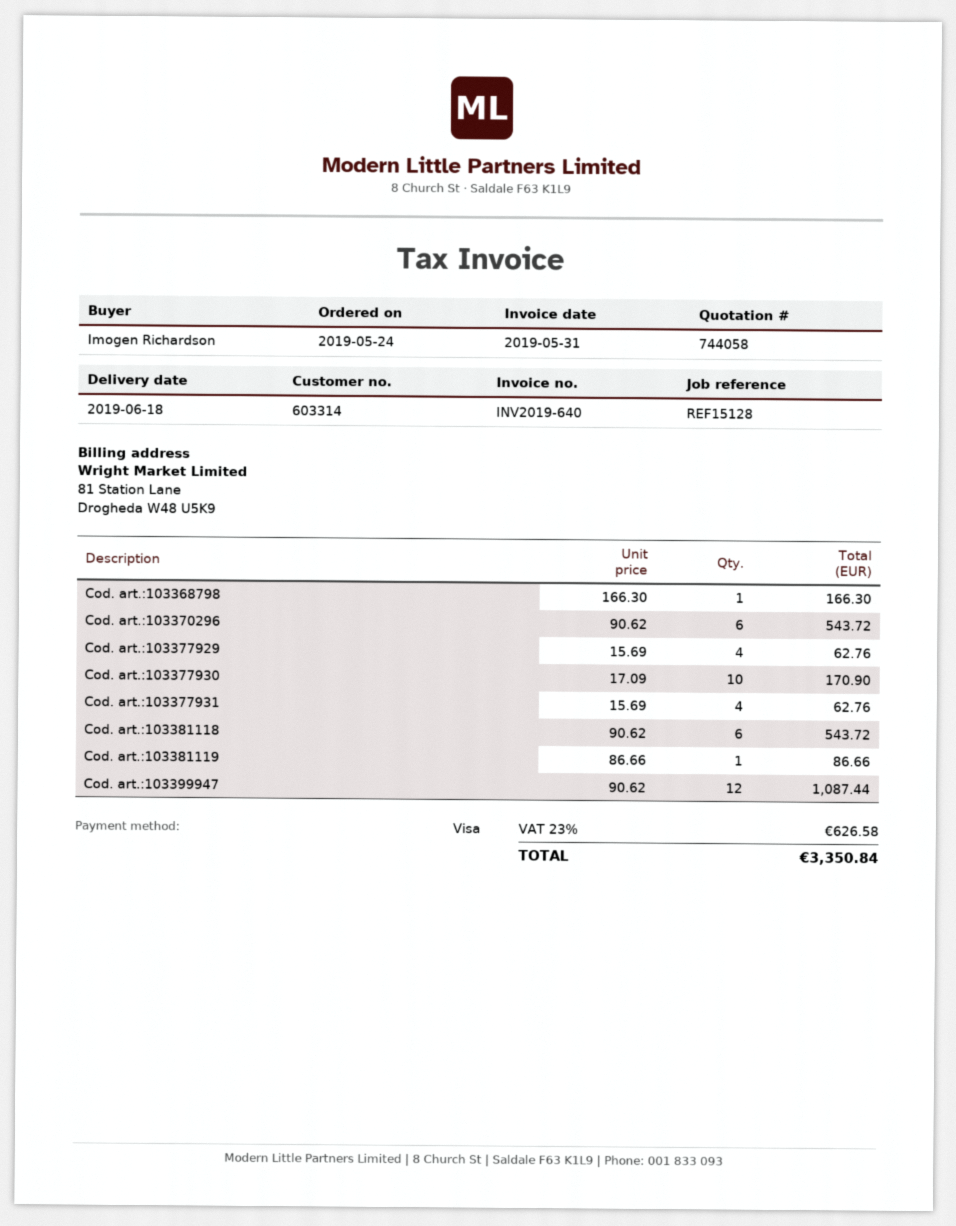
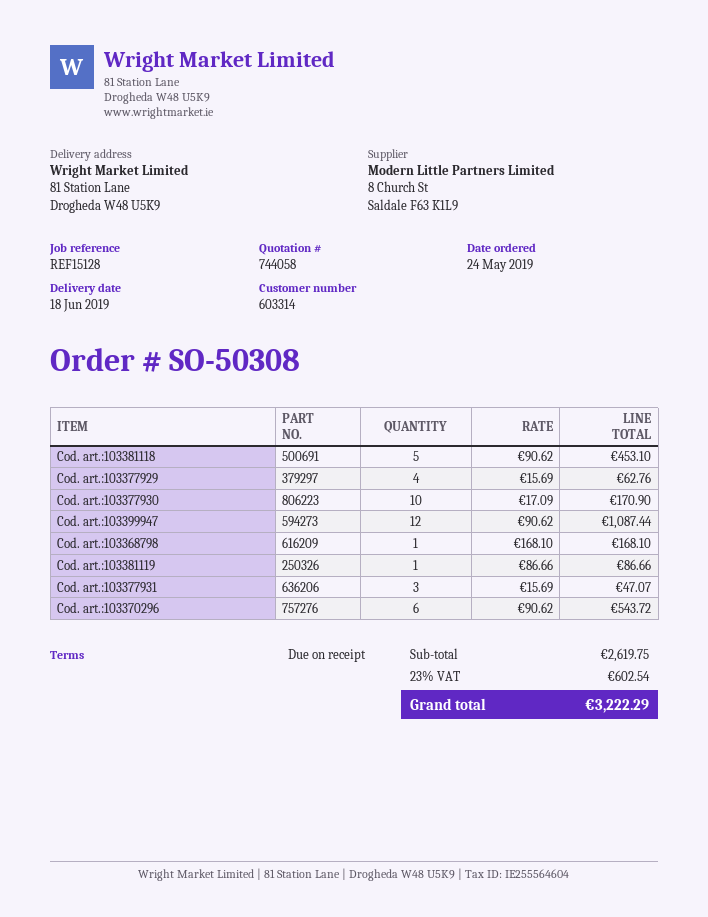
Cod. art.:103368798: 1 x 166.30 = 166.30 -> 1 x 168.10 = 168.10
Cod. art.:103377931: 4 x 15.69 = 62.76 -> 3 x 15.69 = 47.07
Cod. art.:103381118: 6 x 90.62 = 543.72 -> 5 x 90.62 = 453.10
tax: 23% = 626.58 -> 23% = 602.54
total: 3350.84 -> 3222.29

